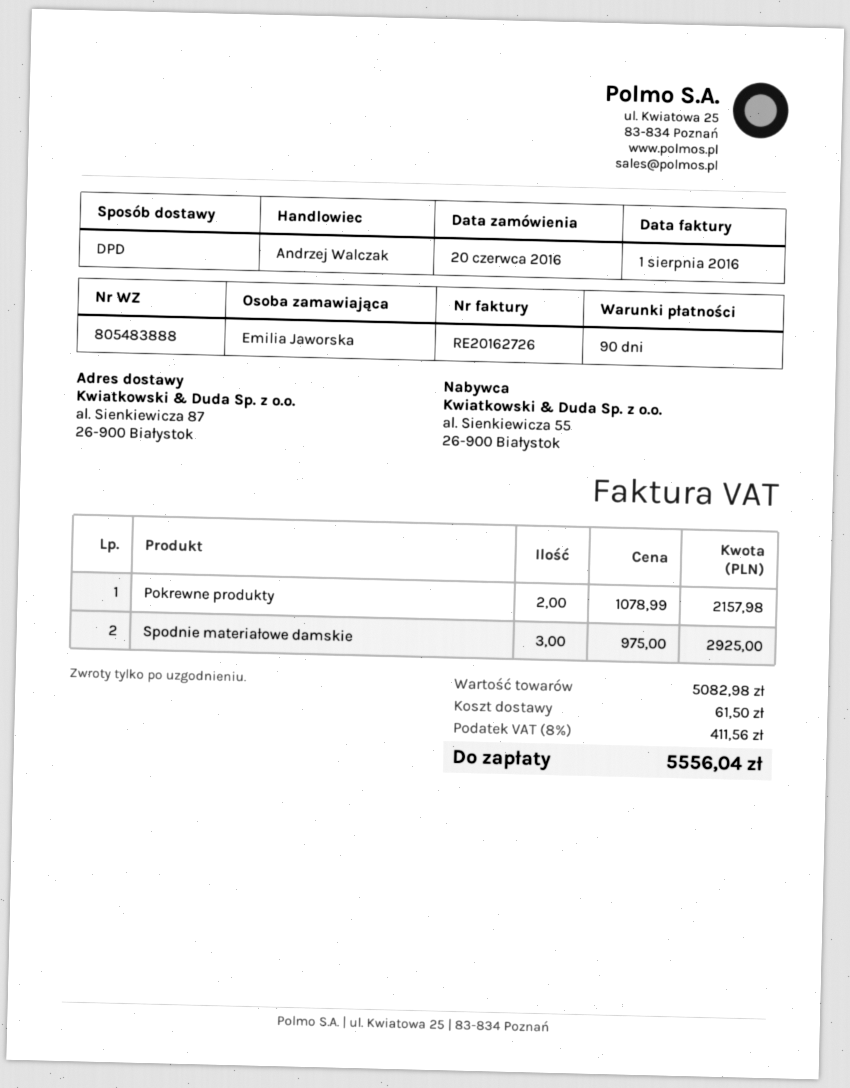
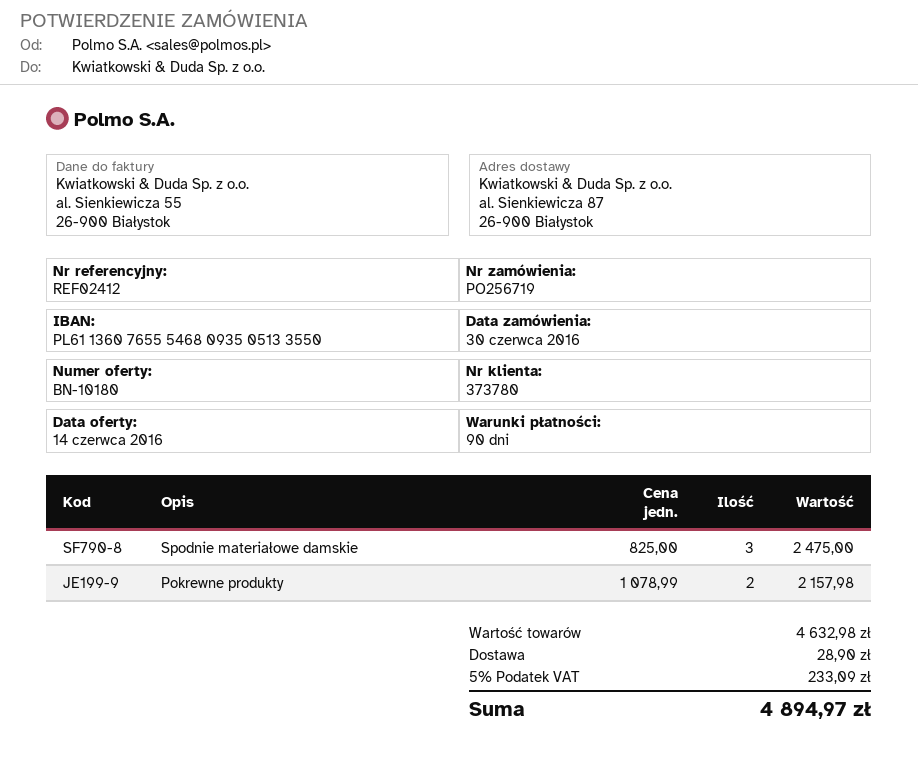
order date: 2016-06-20 -> 2016-06-30
Spodnie materiałowe damskie: 3 x 975.00 = 2925.00 -> 3 x 825.00 = 2475.00
subtotal: 5082.98 -> 4632.98
shipping: 61.50 -> 28.90
tax: 8% = 411.56 -> 5% = 233.09
total: 5556.04 -> 4894.97

